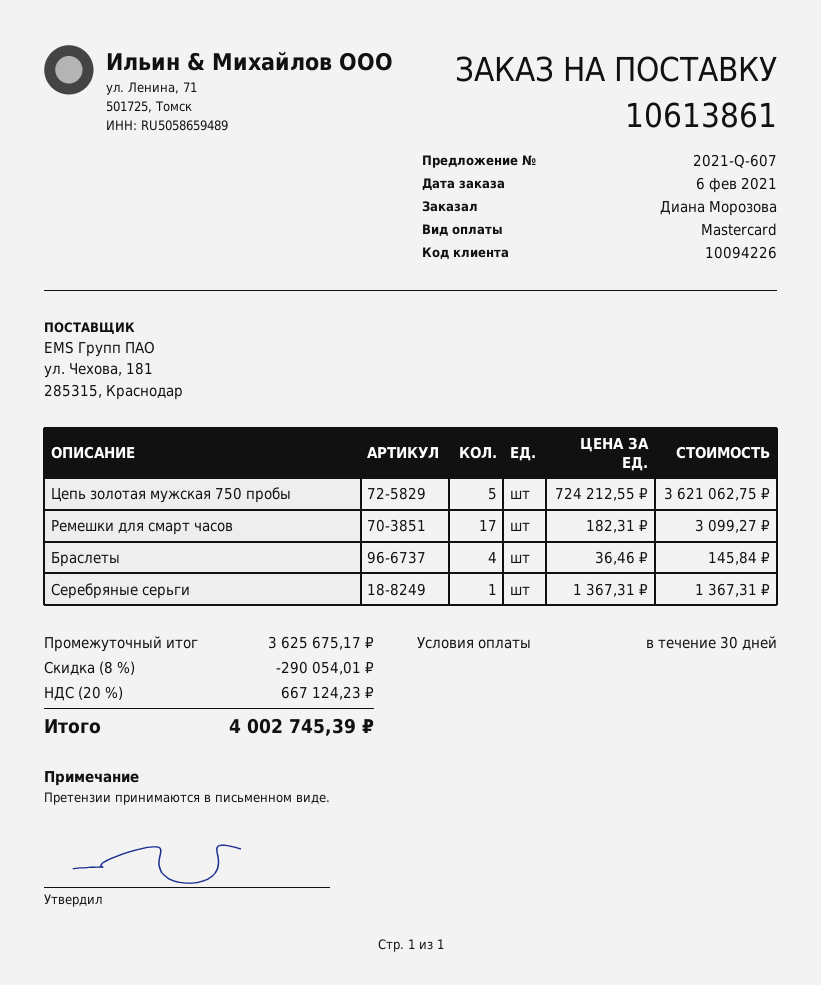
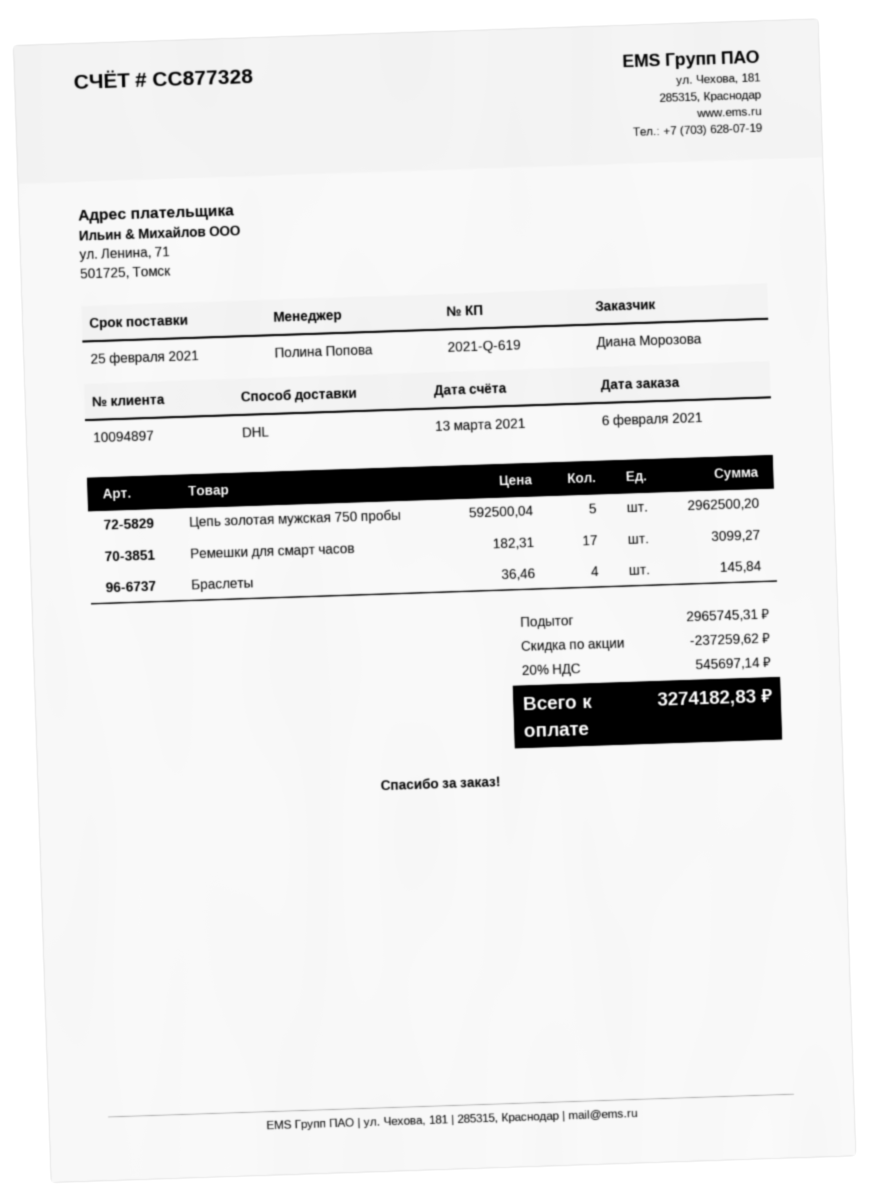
quote number: 2021-Q-607 -> 2021-Q-619
customer number: 10094226 -> 10094897
Цепь золотая мужская 750 пробы: 5 x 724212.55 = 3621062.75 -> 5 x 592500.04 = 2962500.20
Серебряные серьги: 1 x 1367.31 = 1367.31 -> none
subtotal: 3625675.17 -> 2965745.31
discount: 290054.01 -> 237259.62
tax: 20% = 667124.23 -> 20% = 545697.14
total: 4002745.39 -> 3274182.83

